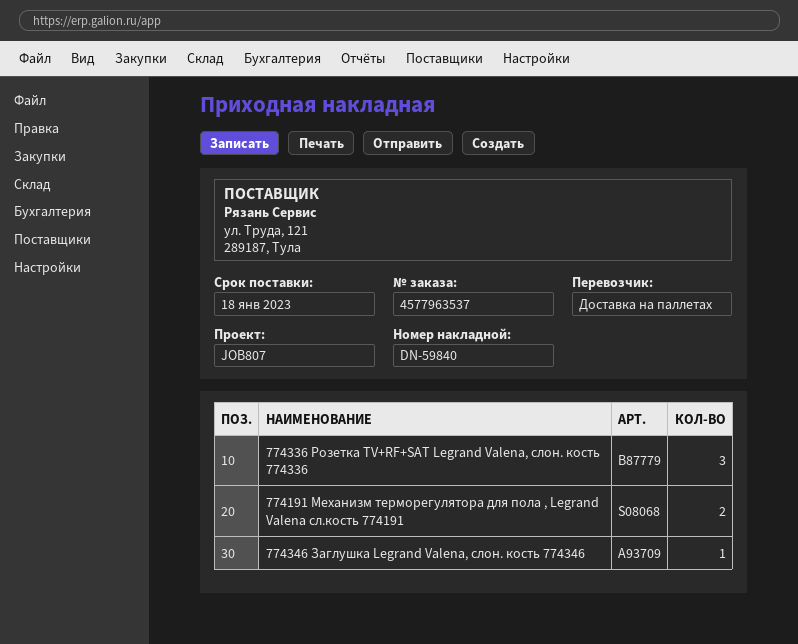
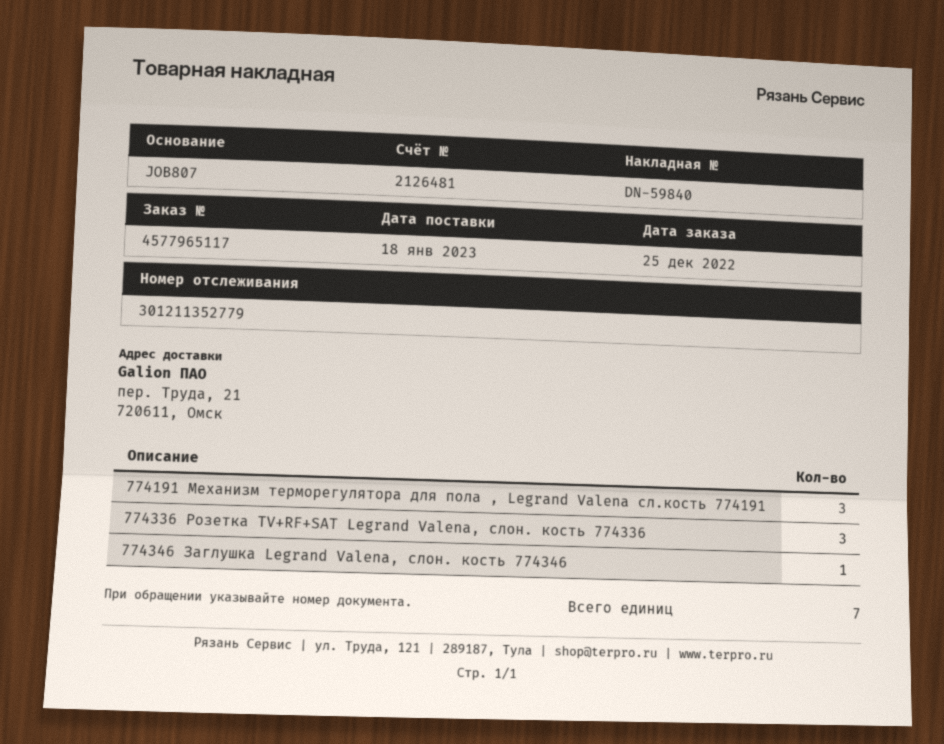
order number: 4577963537 -> 4577965117
774191 Механизм терморегулятора для пола , Legrand Valena сл.кость 774191: 2 -> 3

